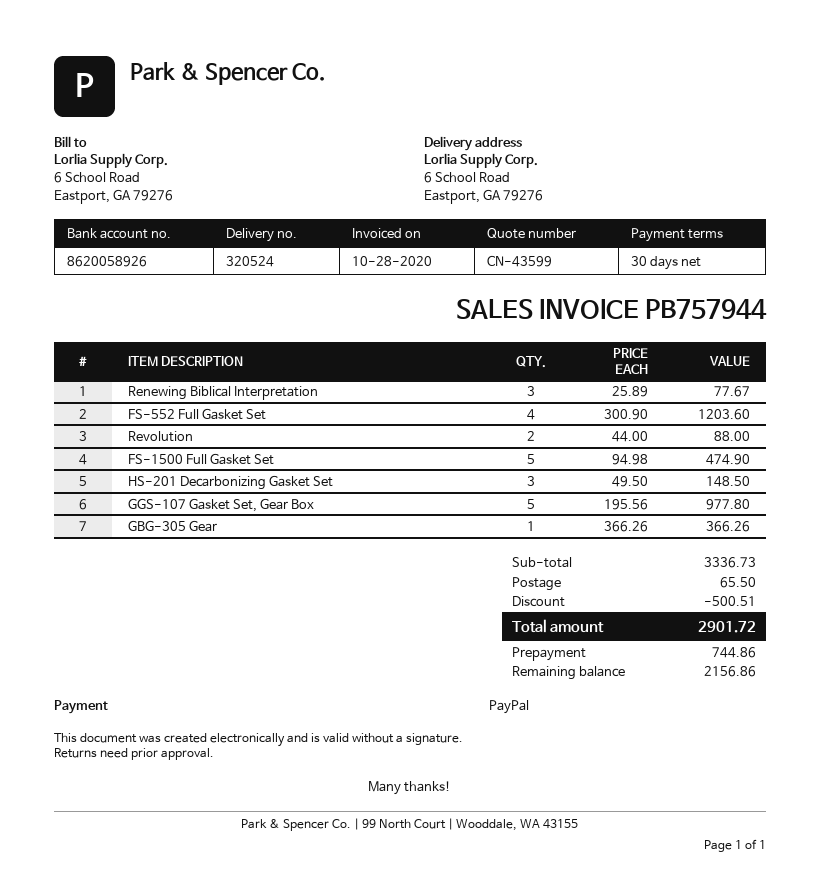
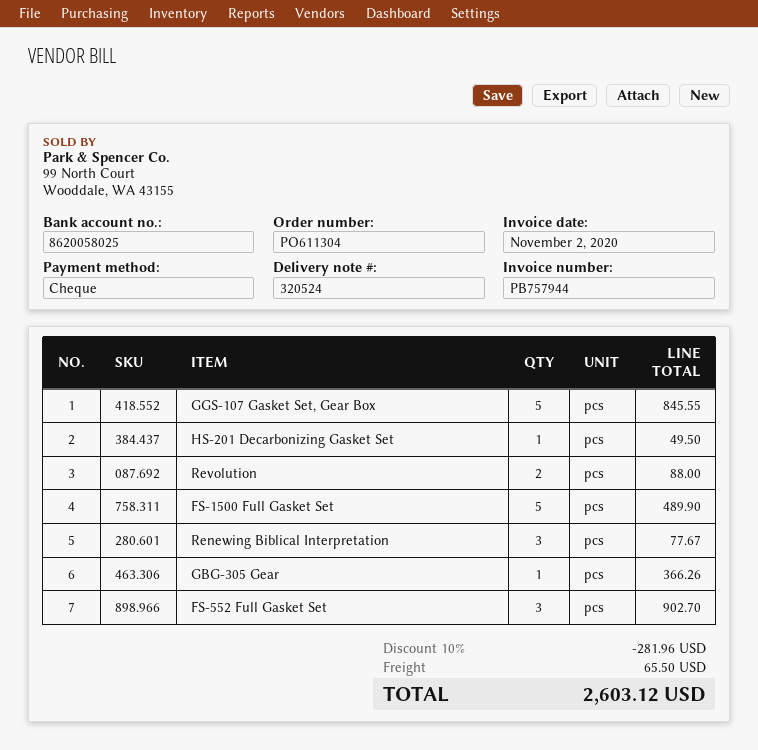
invoice date: 2020-10-28 -> 2020-11-02
payment method: PayPal -> cheque
bank account: 8620058926 -> 8620058025
FS-552 Full Gasket Set: 4 for 1203.60 -> 3 for 902.70
FS-1500 Full Gasket Set: 5 for 474.90 -> 5 for 489.90
HS-201 Decarbonizing Gasket Set: 3 for 148.50 -> 1 for 49.50
GGS-107 Gasket Set, Gear Box: 5 for 977.80 -> 5 for 845.55
discount: 500.51 -> 281.96
total: 2901.72 -> 2603.12

